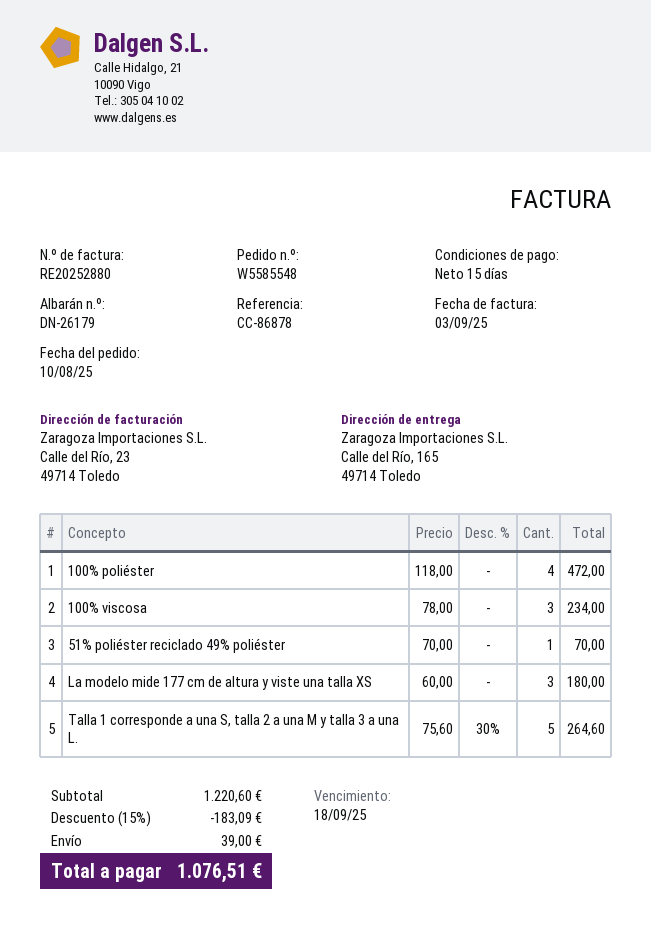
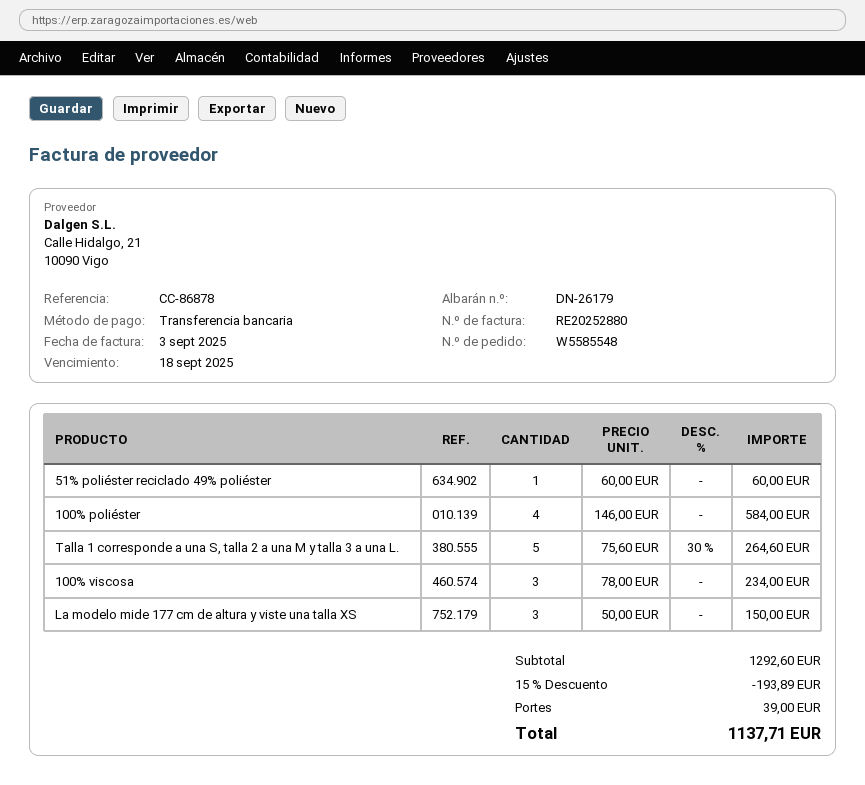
100% poliéster: 4 x 118.00 = 472.00 -> 4 x 146.00 = 584.00
51% poliéster reciclado 49% poliéster: 1 x 70.00 = 70.00 -> 1 x 60.00 = 60.00
La modelo mide 177 cm de altura y viste una talla XS: 3 x 60.00 = 180.00 -> 3 x 50.00 = 150.00
subtotal: 1220.60 -> 1292.60
discount: 15% = 183.09 -> 15% = 193.89
total: 1076.51 -> 1137.71

